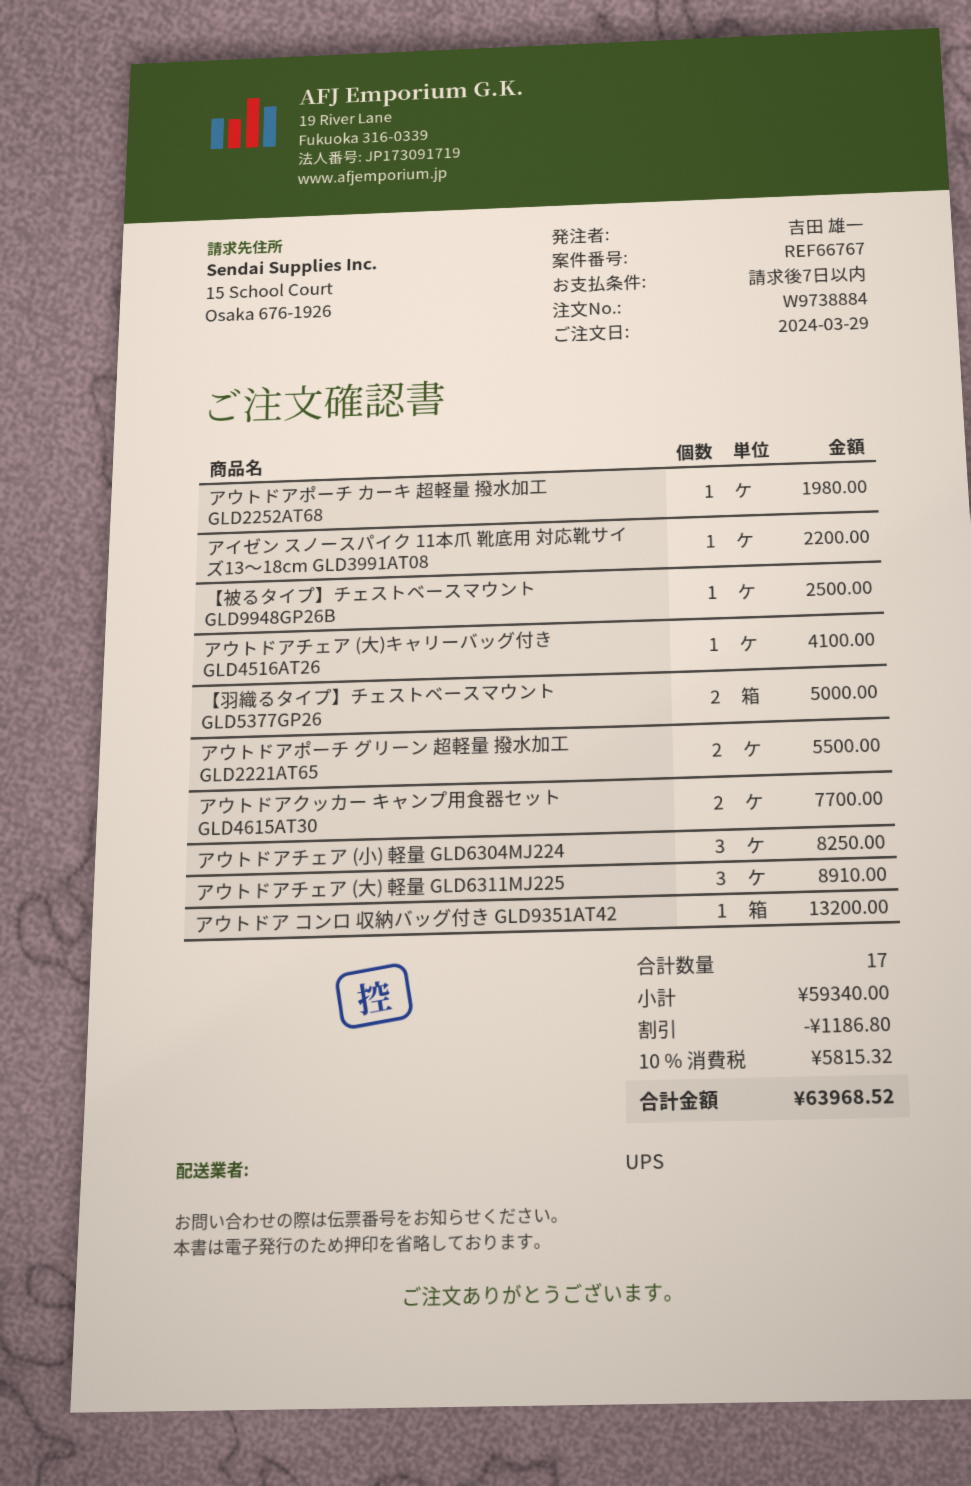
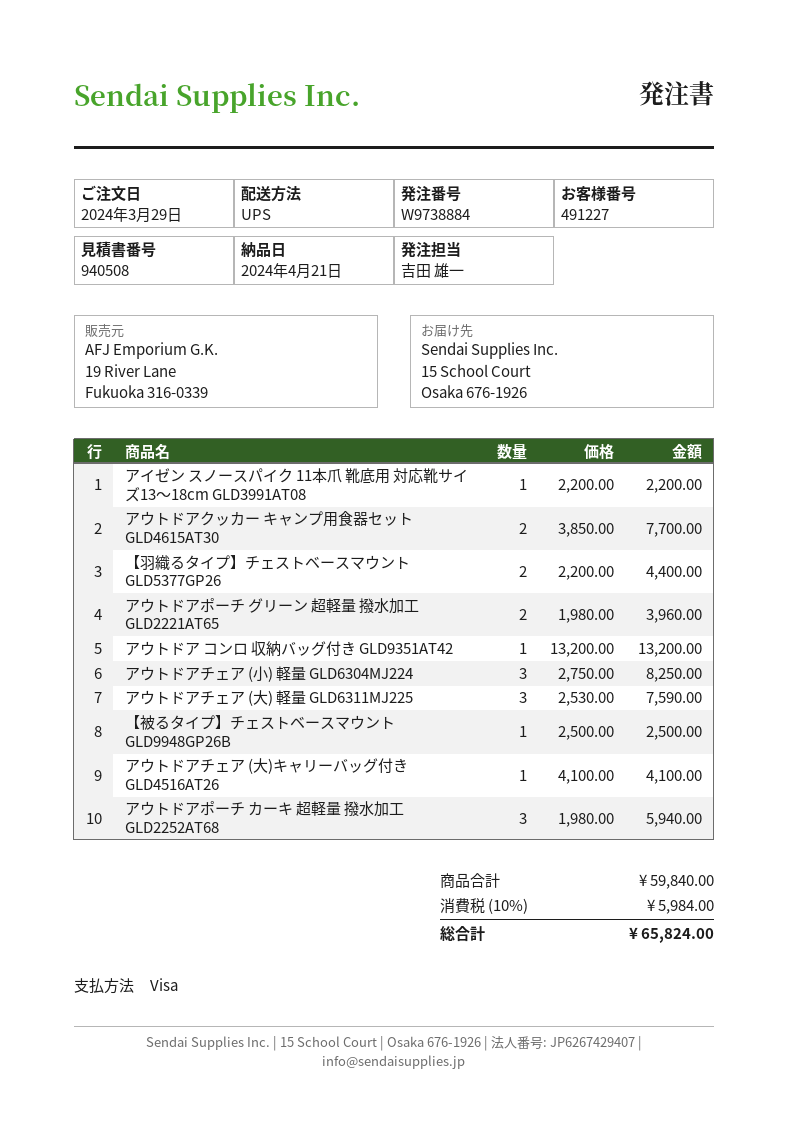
アウトドアポーチ カーキ 超軽量 撥水加工 GLD2252AT68: 1 for 1980.00 -> 3 for 5940.00
【羽織るタイプ】チェストベースマウント GLD5377GP26: 2 for 5000.00 -> 2 for 4400.00
アウトドアポーチ グリーン 超軽量 撥水加工 GLD2221AT65: 2 for 5500.00 -> 2 for 3960.00
アウトドアチェア (大) 軽量 GLD6311MJ225: 3 for 8910.00 -> 3 for 7590.00
subtotal: 59340.00 -> 59840.00
discount: 1186.80 -> none
tax: 10% = 5815.32 -> 10% = 5984.00
total: 63968.52 -> 65824.00

